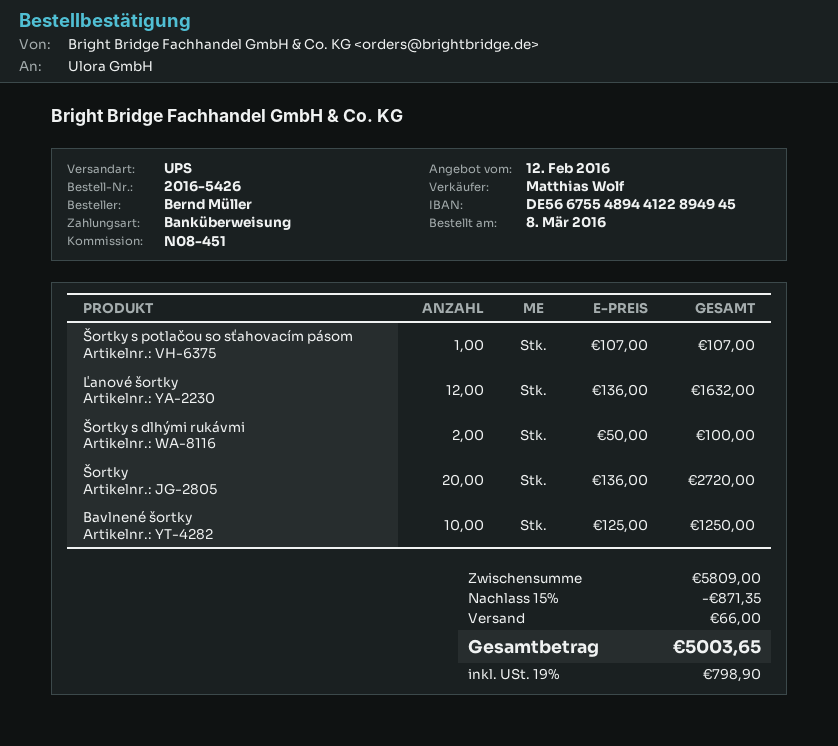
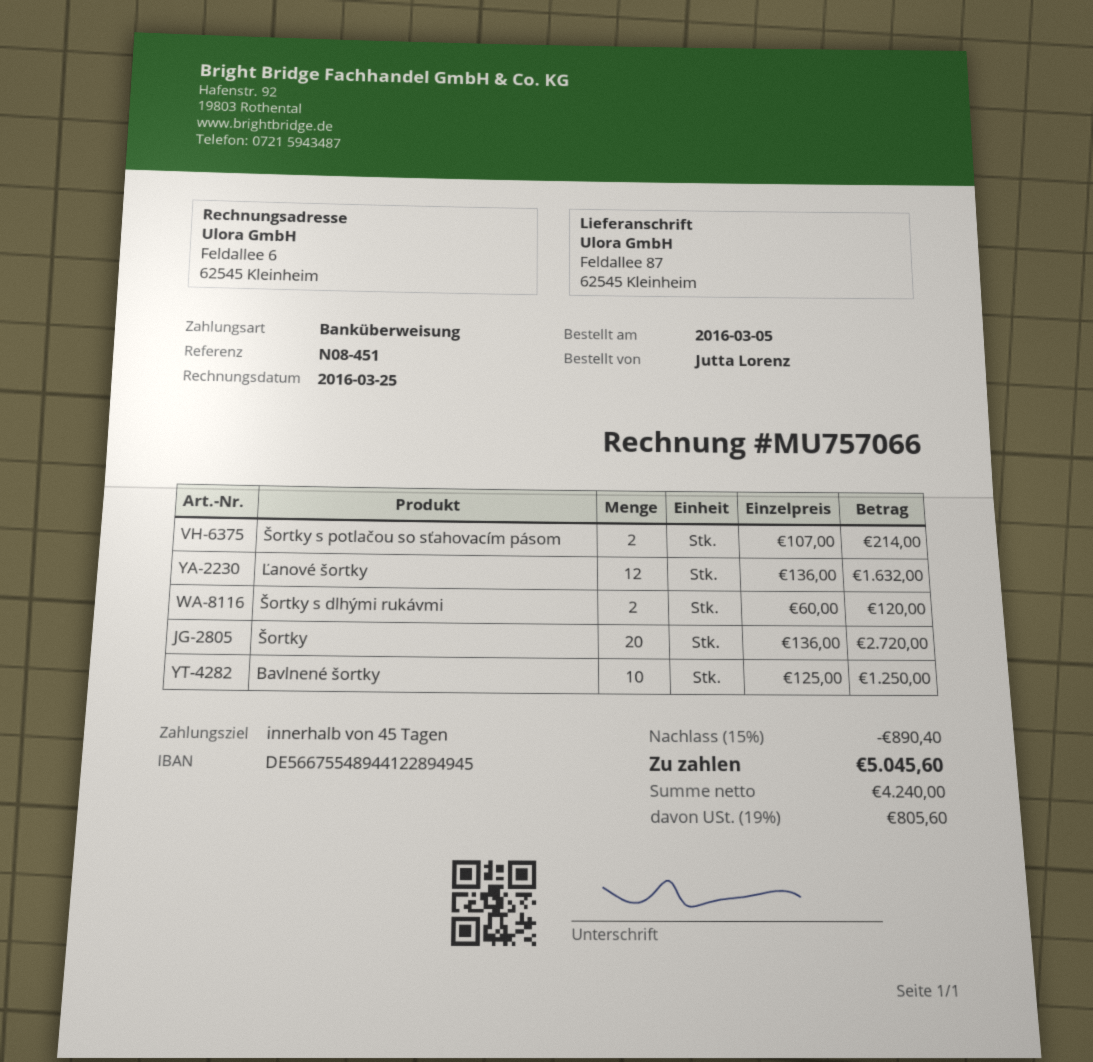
order date: 2016-03-08 -> 2016-03-05
ordered by: Bernd Müller -> Jutta Lorenz
Šortky s potlačou so sťahovacím pásom: 1 x 107.00 = 107.00 -> 2 x 107.00 = 214.00
Šortky s dlhými rukávmi: 2 x 50.00 = 100.00 -> 2 x 60.00 = 120.00
discount: 15% = 871.35 -> 15% = 890.40
shipping: 66.00 -> none
tax: 19% = 798.90 -> 19% = 805.60
total: 5003.65 -> 5045.60

